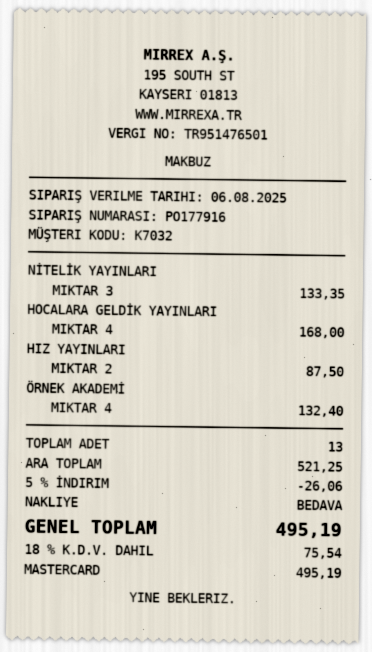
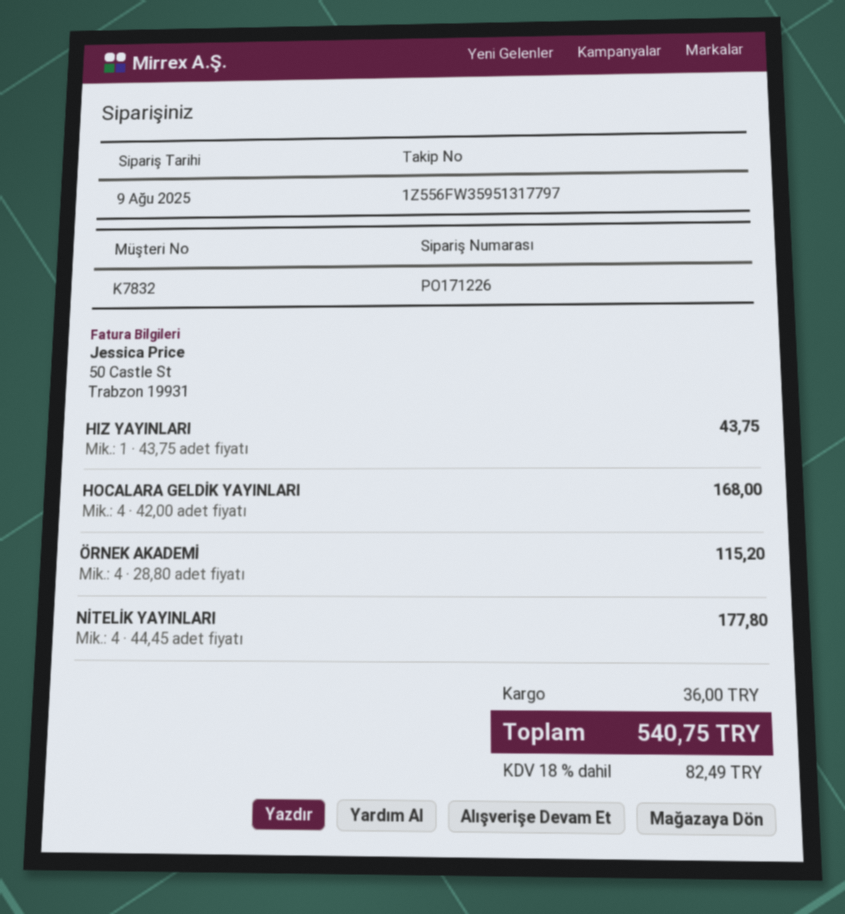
order number: PO177916 -> PO171226
order date: 2025-08-06 -> 2025-08-09
customer number: K7032 -> K7832
NİTELİK YAYINLARI: 3 for 133.35 -> 4 for 177.80
HIZ YAYINLARI: 2 for 87.50 -> 1 for 43.75
ÖRNEK AKADEMİ: 4 for 132.40 -> 4 for 115.20
discount: 5% = 26.06 -> none
shipping: 0.00 -> 36.00
tax: 18% = 75.54 -> 18% = 82.49
total: 495.19 -> 540.75

